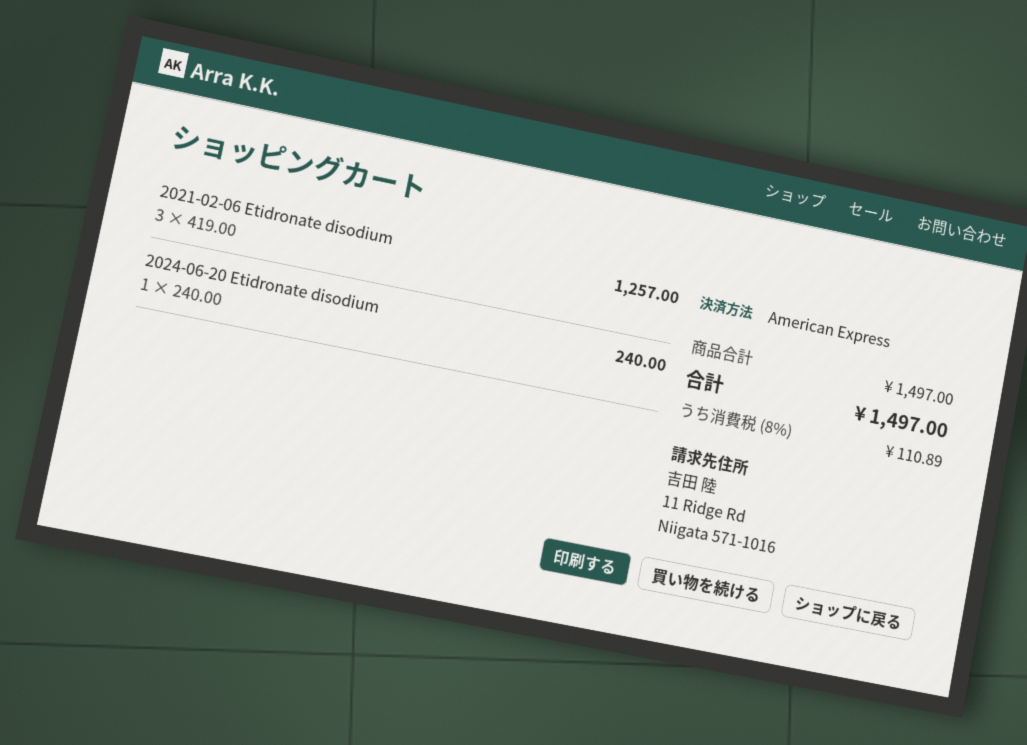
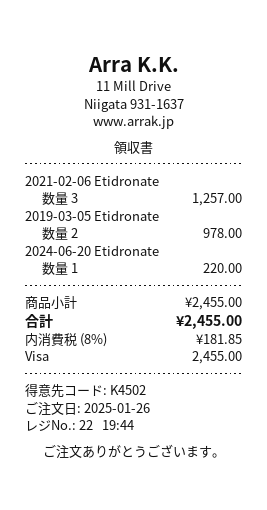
payment method: American Express -> Visa
2024-06-20 Etidronate disodium: 1 for 240.00 -> 1 for 220.00
2019-03-05 Etidronate: none -> 2 for 978.00
subtotal: 1497.00 -> 2455.00
tax: 8% = 110.89 -> 8% = 181.85
total: 1497.00 -> 2455.00

